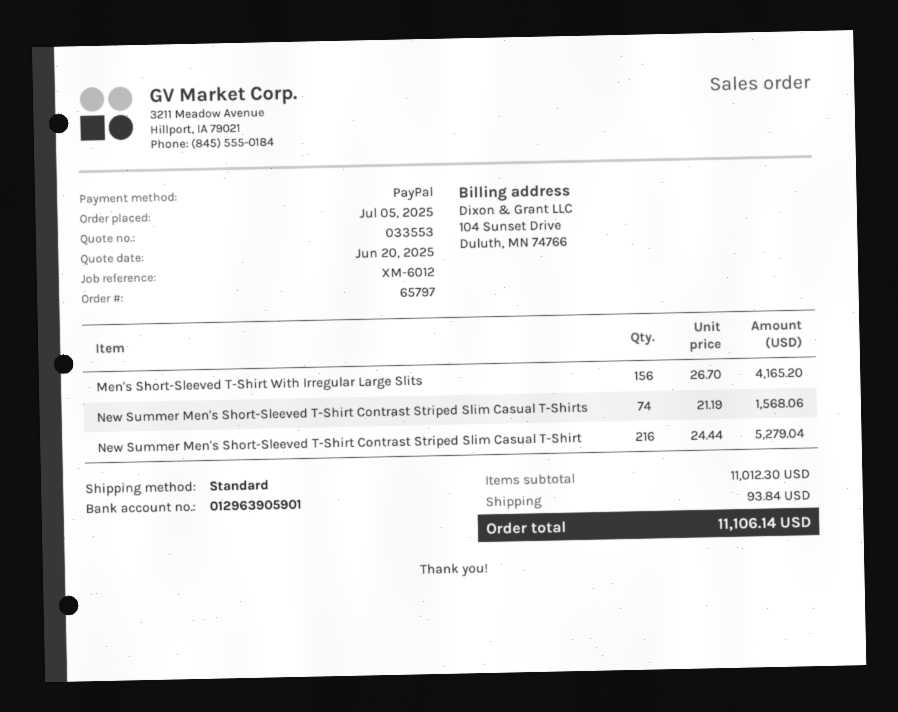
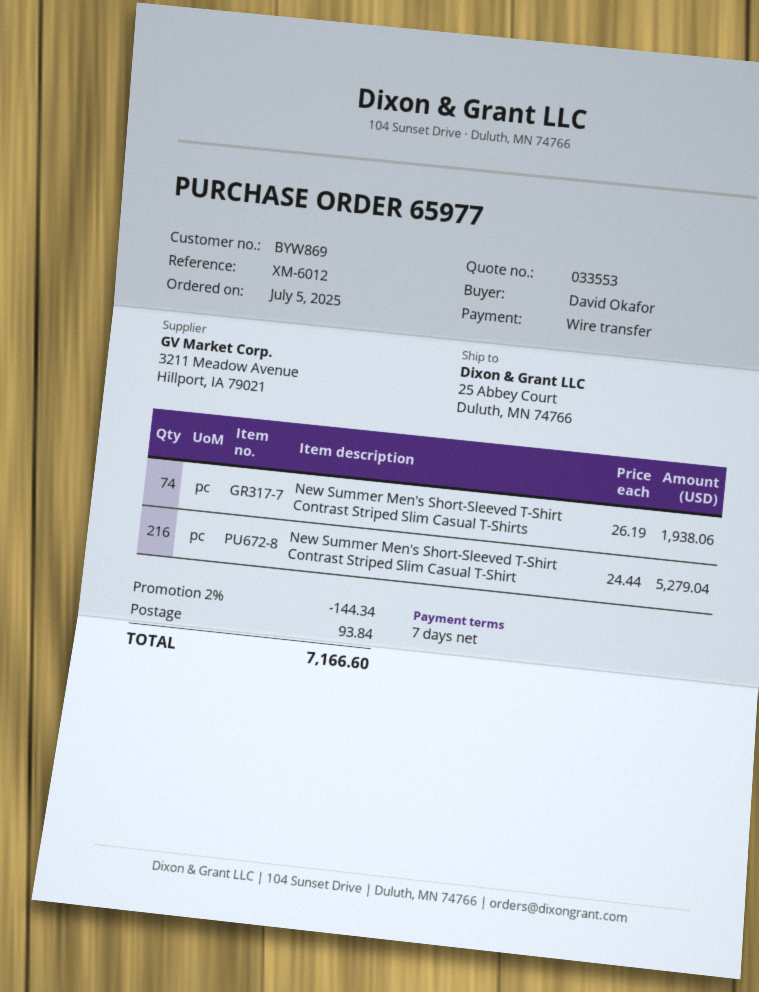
order number: 65797 -> 65977
payment method: PayPal -> bank transfer
Men's Short-Sleeved T-Shirt With Irregular Large Slits: 156 x 26.70 = 4165.20 -> none
New Summer Men's Short-Sleeved T-Shirt Contrast Striped Slim Casual T-Shirts: 74 x 21.19 = 1568.06 -> 74 x 26.19 = 1938.06
discount: none -> 2% = 144.34
total: 11106.14 -> 7166.60

